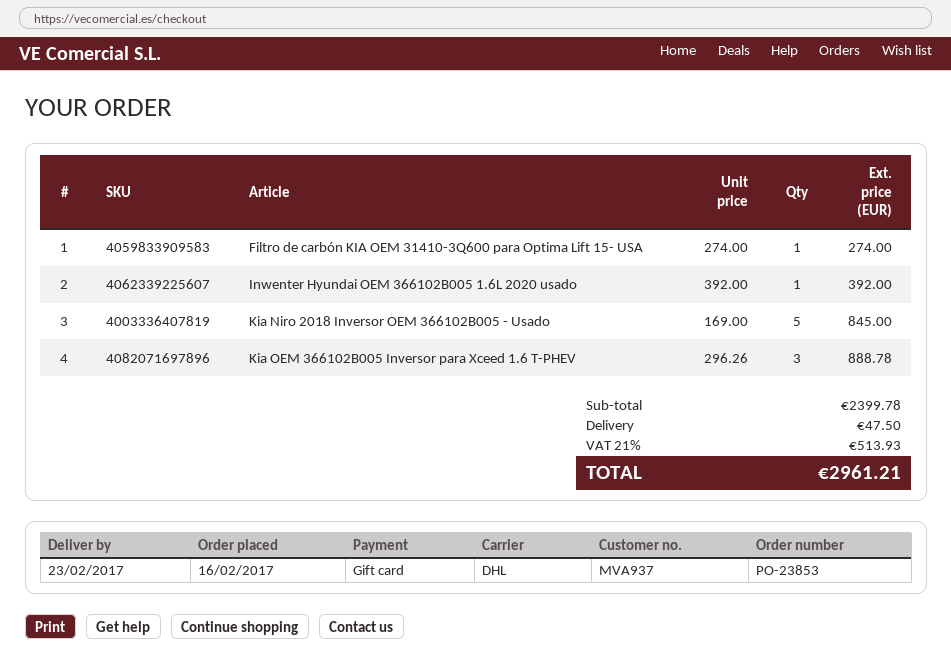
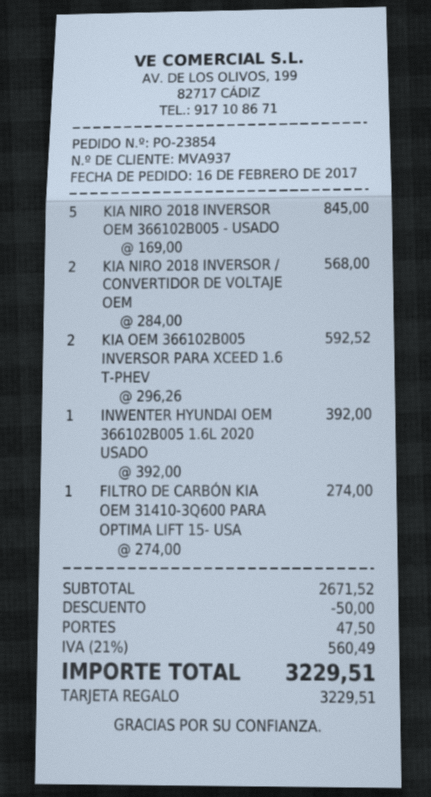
order number: PO-23853 -> PO-23854
Kia OEM 366102B005 Inversor para Xceed 1.6 T-PHEV: 3 x 296.26 = 888.78 -> 2 x 296.26 = 592.52
KIA NIRO 2018 INVERSOR / CONVERTIDOR DE VOLTAJE OEM: none -> 2 x 284.00 = 568.00
subtotal: 2399.78 -> 2671.52
discount: none -> 50.00
tax: 21% = 513.93 -> 21% = 560.49
total: 2961.21 -> 3229.51

